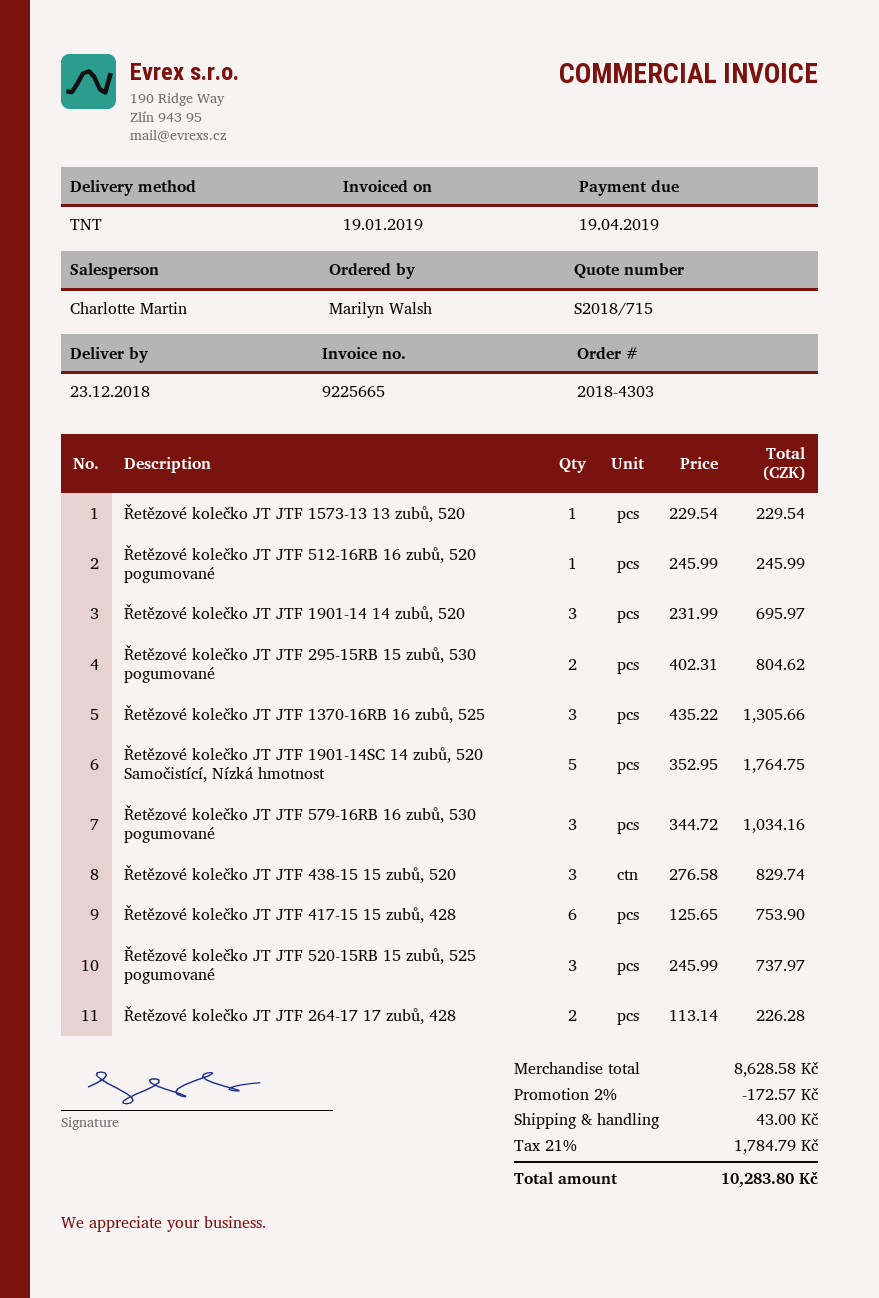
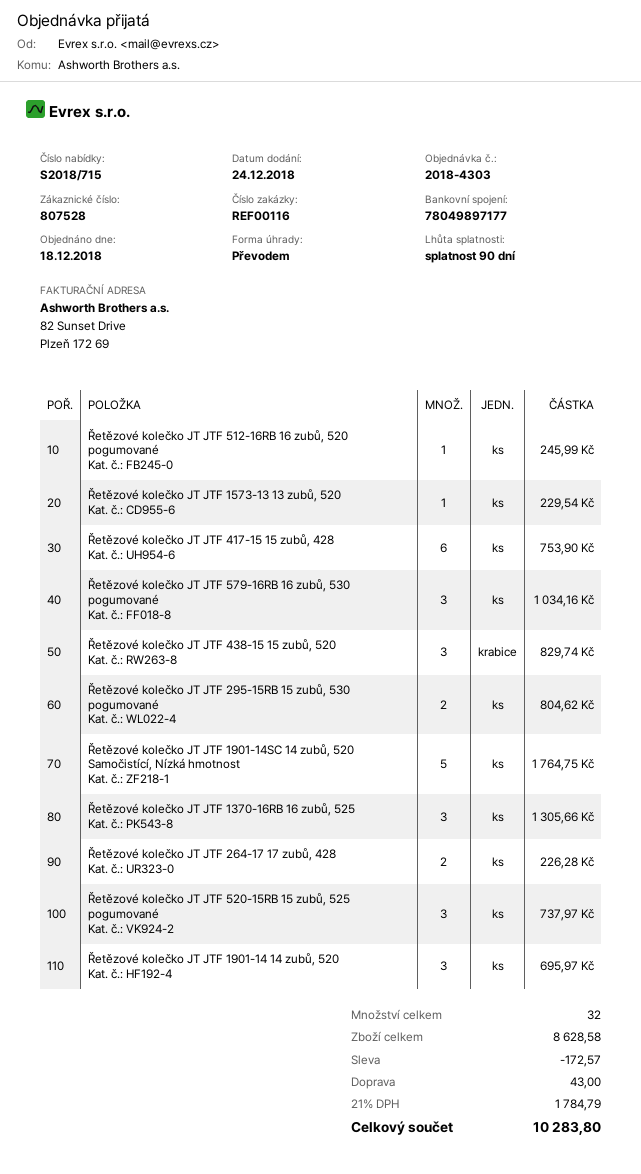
delivery date: 2018-12-23 -> 2018-12-24

